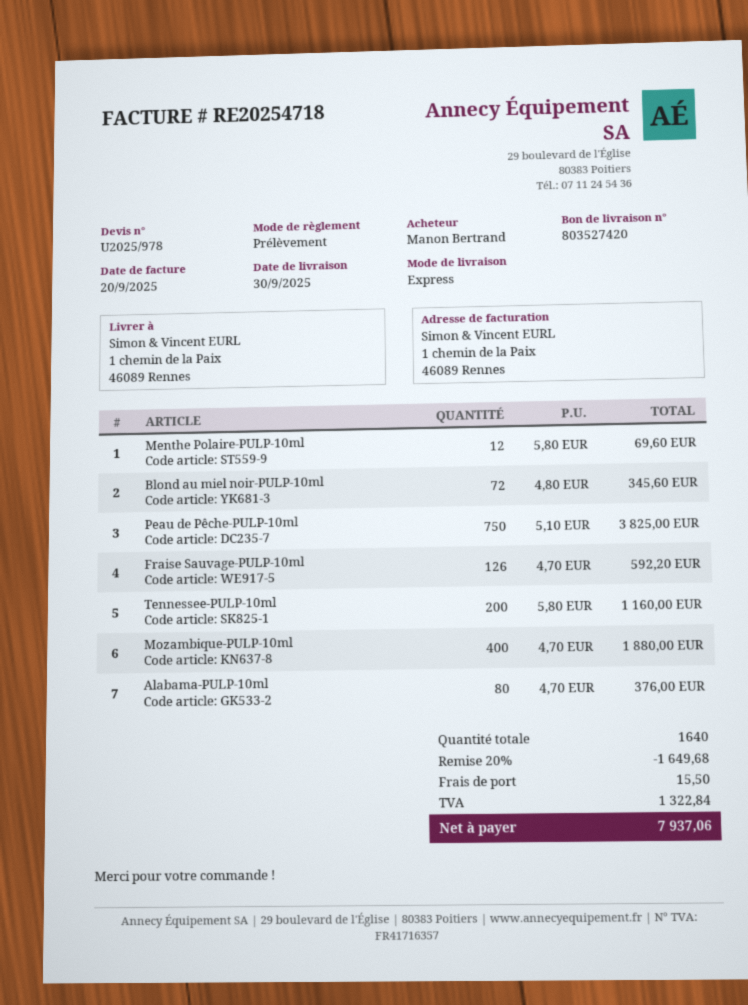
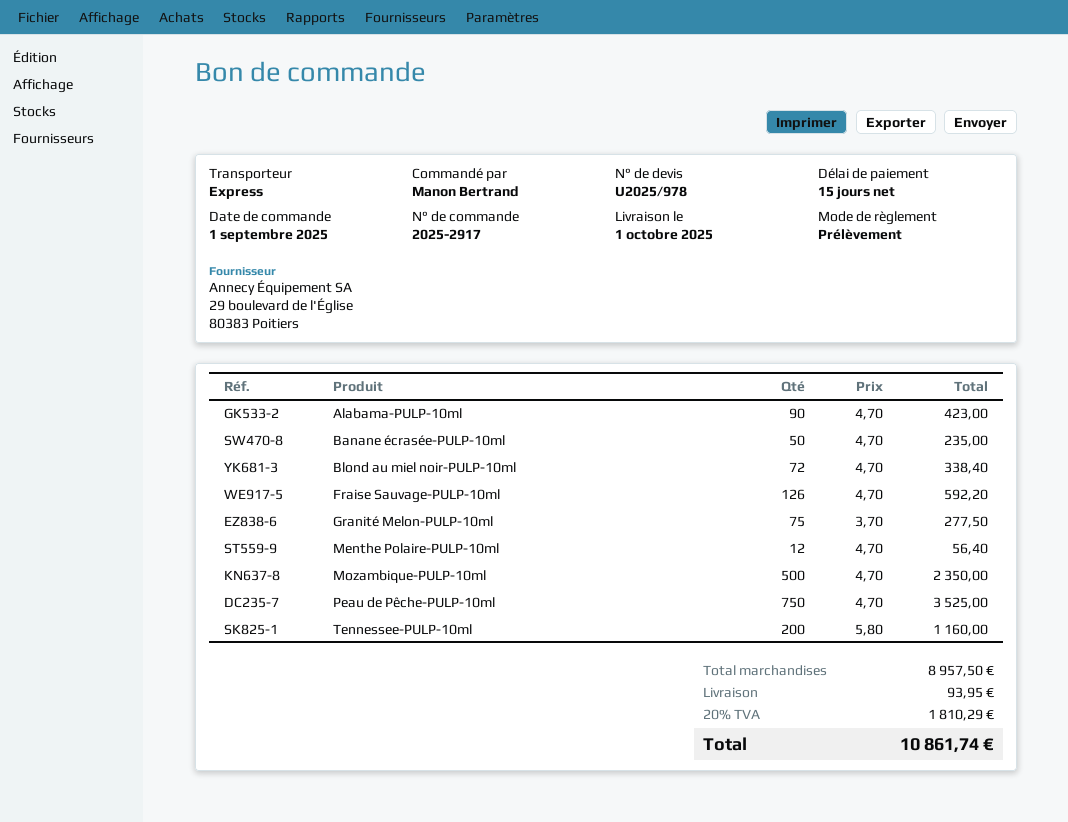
delivery date: 2025-09-30 -> 2025-10-01
Menthe Polaire-PULP-10ml: 12 x 5.80 = 69.60 -> 12 x 4.70 = 56.40
Blond au miel noir-PULP-10ml: 72 x 4.80 = 345.60 -> 72 x 4.70 = 338.40
Peau de Pêche-PULP-10ml: 750 x 5.10 = 3825.00 -> 750 x 4.70 = 3525.00
Mozambique-PULP-10ml: 400 x 4.70 = 1880.00 -> 500 x 4.70 = 2350.00
Alabama-PULP-10ml: 80 x 4.70 = 376.00 -> 90 x 4.70 = 423.00
Banane écrasée-PULP-10ml: none -> 50 x 4.70 = 235.00
Granité Melon-PULP-10ml: none -> 75 x 3.70 = 277.50
discount: 20% = 1649.68 -> none
shipping: 15.50 -> 93.95
tax: 1322.84 -> 1810.29
total: 7937.06 -> 10861.74

